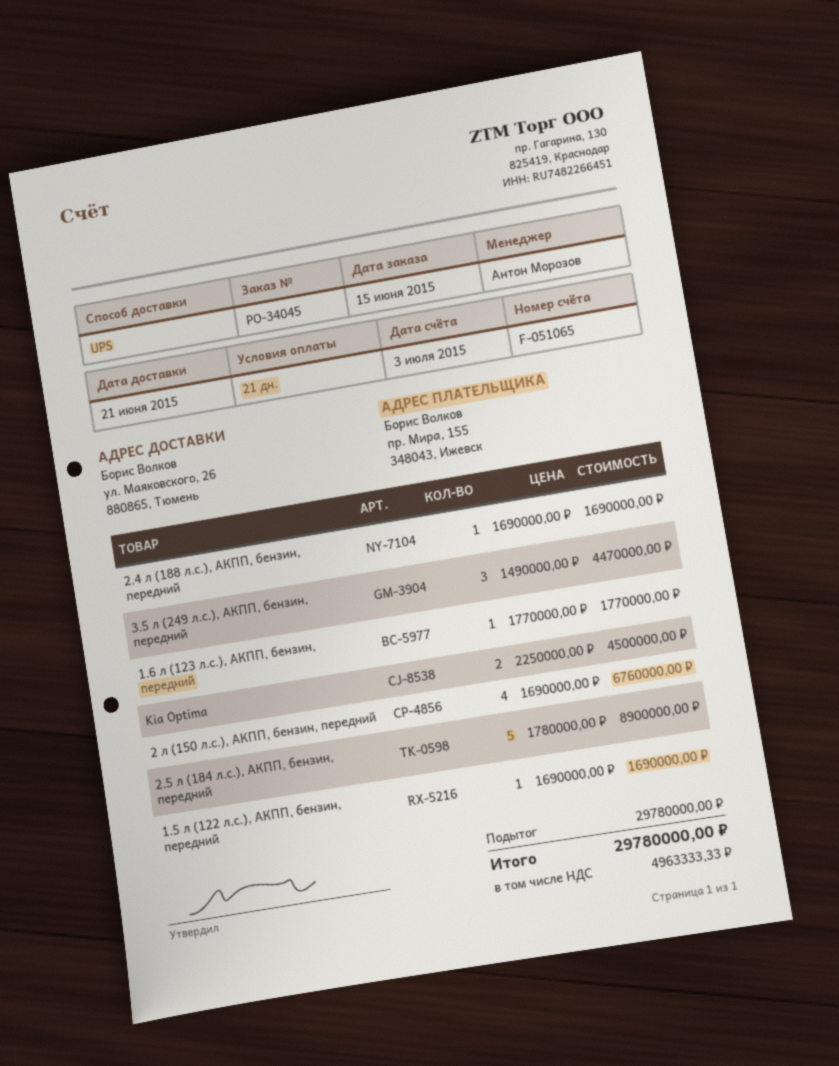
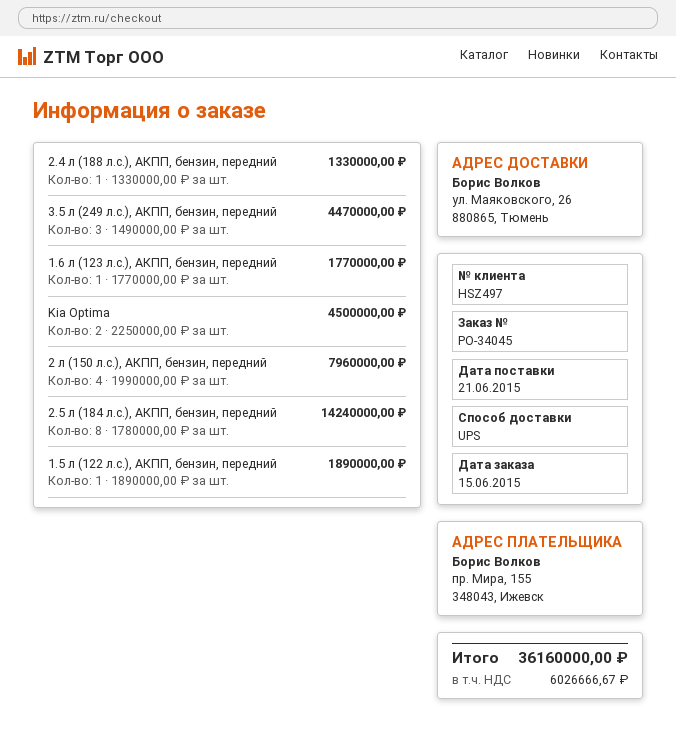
2.4 л (188 л.с.), АКПП, бензин, передний: 1 x 1690000.00 = 1690000.00 -> 1 x 1330000.00 = 1330000.00
2 л (150 л.с.), АКПП, бензин, передний: 4 x 1690000.00 = 6760000.00 -> 4 x 1990000.00 = 7960000.00
2.5 л (184 л.с.), АКПП, бензин, передний: 5 x 1780000.00 = 8900000.00 -> 8 x 1780000.00 = 14240000.00
1.5 л (122 л.с.), АКПП, бензин, передний: 1 x 1690000.00 = 1690000.00 -> 1 x 1890000.00 = 1890000.00
tax: 4963333.33 -> 6026666.67
total: 29780000.00 -> 36160000.00

